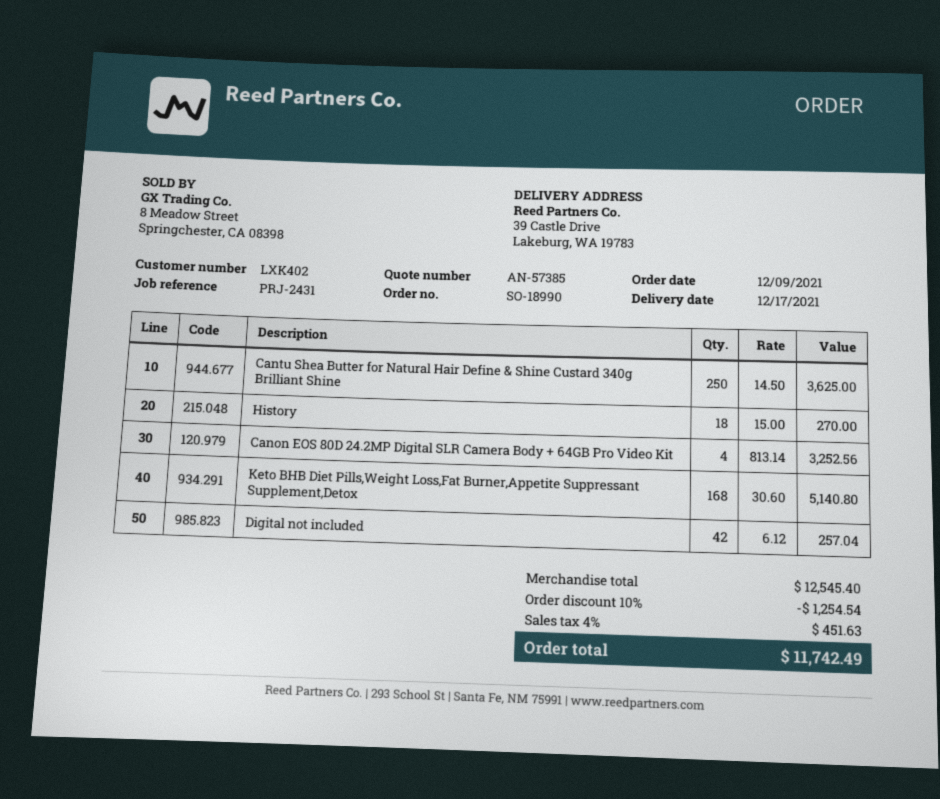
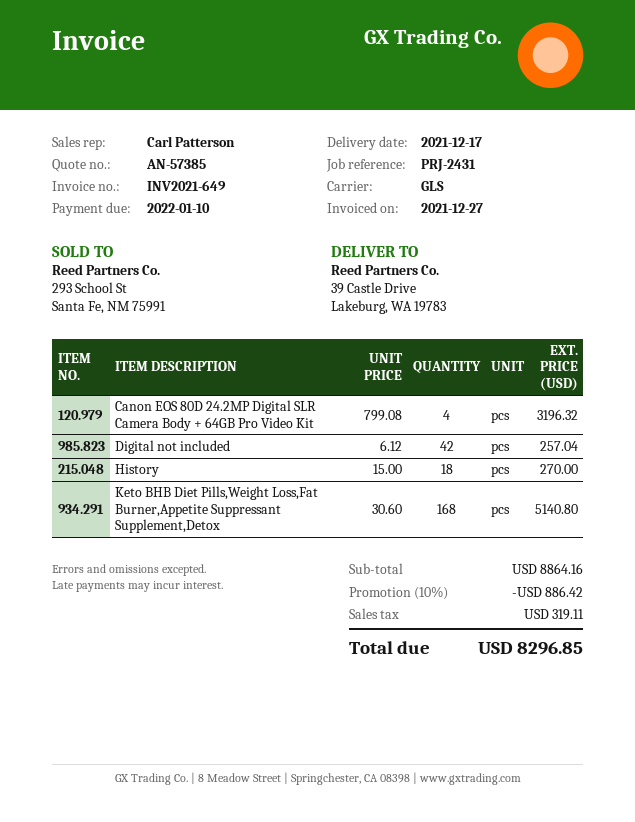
Cantu Shea Butter for Natural Hair Define & Shine Custard 340g Brilliant Shine: 250 x 14.50 = 3625.00 -> none
Canon EOS 80D 24.2MP Digital SLR Camera Body + 64GB Pro Video Kit: 4 x 813.14 = 3252.56 -> 4 x 799.08 = 3196.32
subtotal: 12545.40 -> 8864.16
discount: 10% = 1254.54 -> 10% = 886.42
tax: 451.63 -> 319.11
total: 11742.49 -> 8296.85

